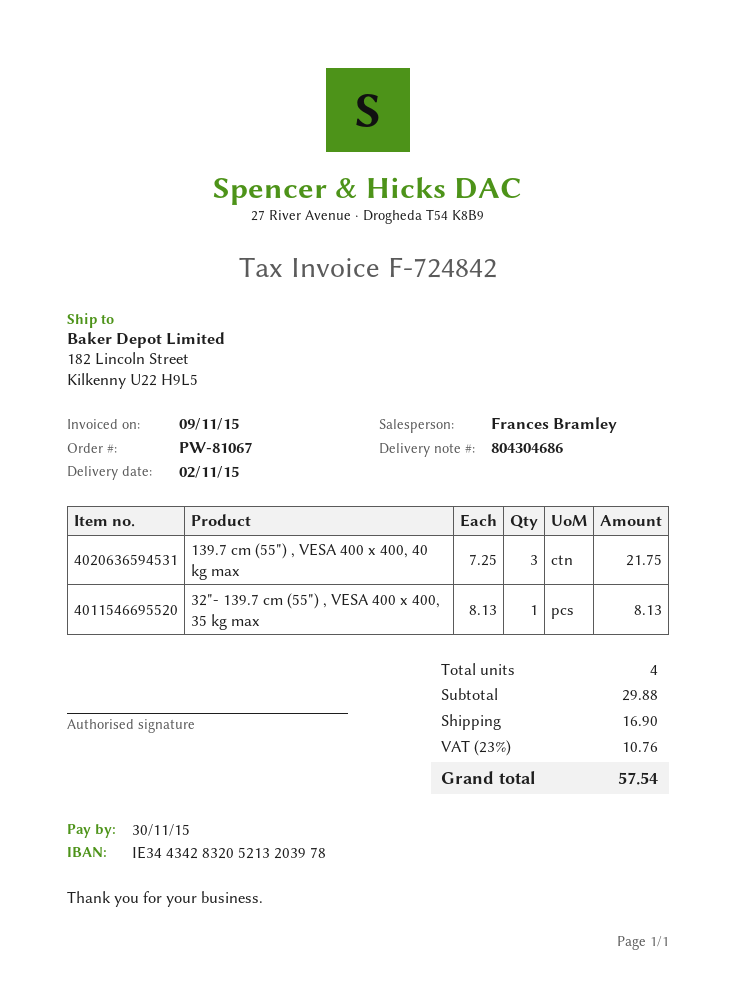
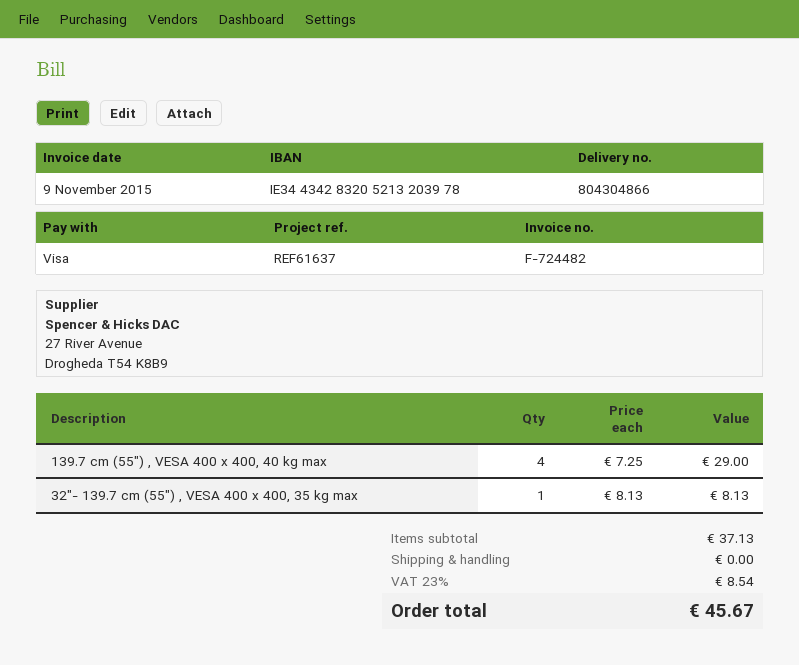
delivery note number: 804304686 -> 804304866
invoice number: F-724842 -> F-724482
139.7 cm (55") , VESA 400 x 400, 40 kg max: 3 x 7.25 = 21.75 -> 4 x 7.25 = 29.00
subtotal: 29.88 -> 37.13
shipping: 16.90 -> 0.00
tax: 23% = 10.76 -> 23% = 8.54
total: 57.54 -> 45.67

